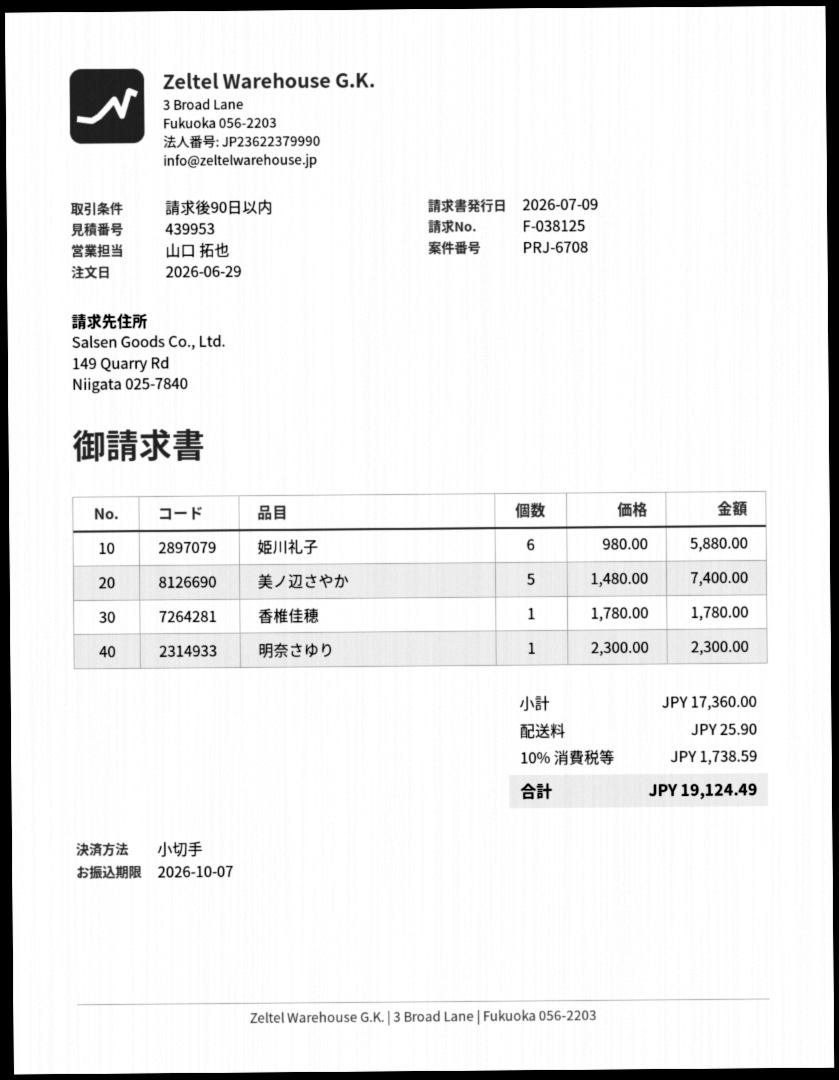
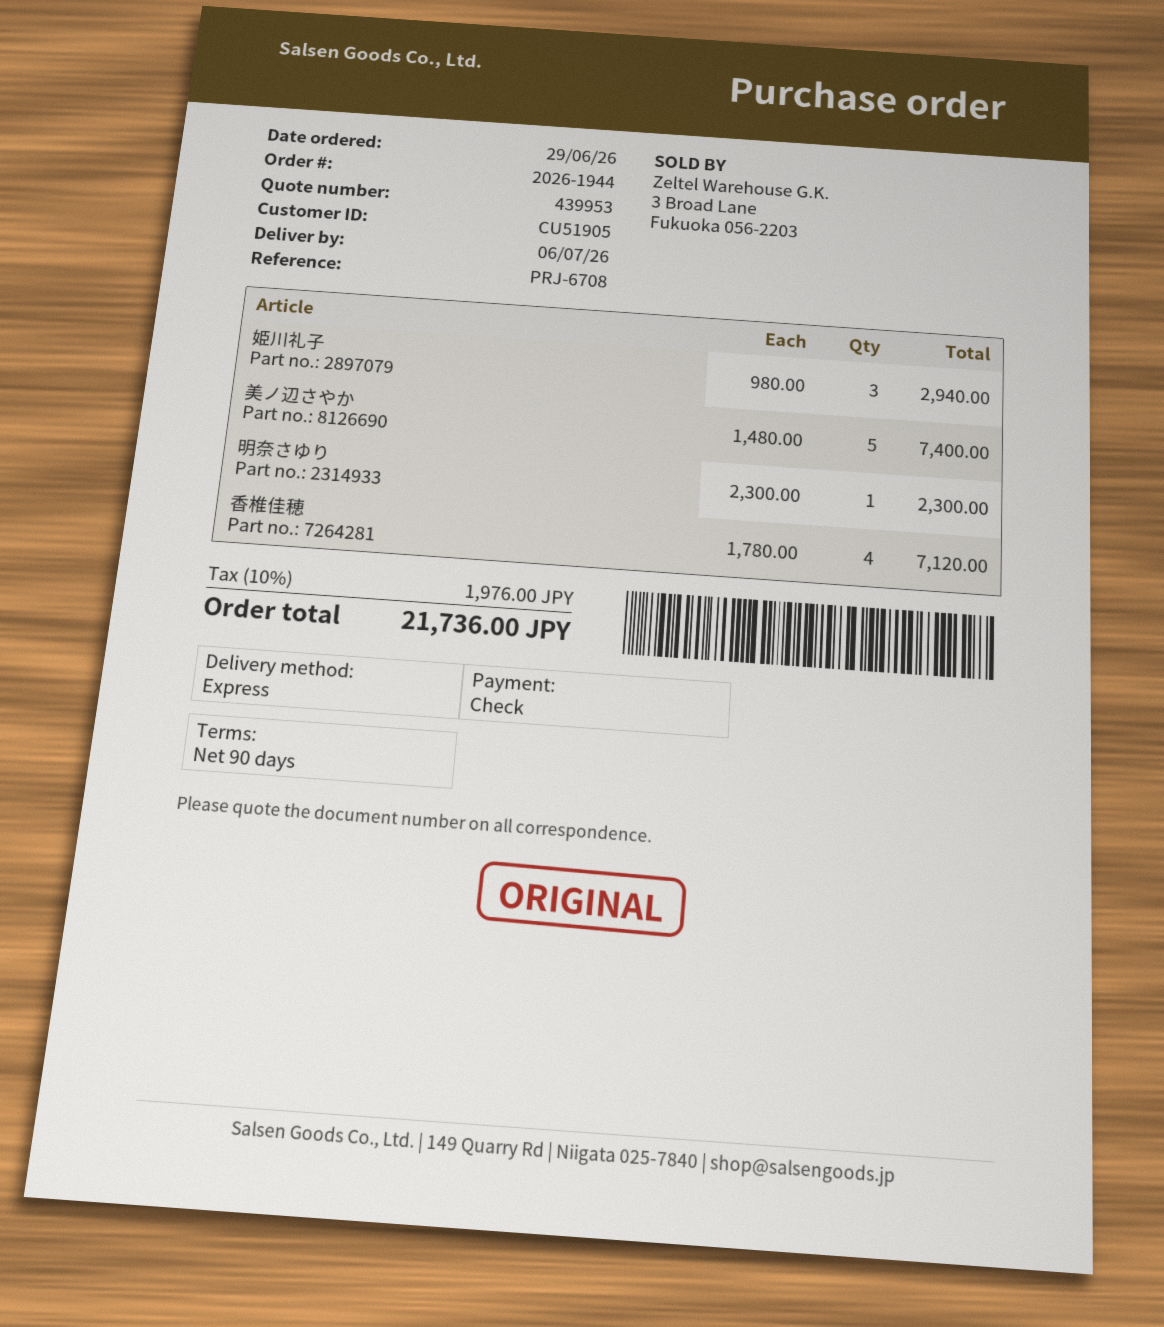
姫川礼子: 6 x 980.00 = 5880.00 -> 3 x 980.00 = 2940.00
香椎佳穂: 1 x 1780.00 = 1780.00 -> 4 x 1780.00 = 7120.00
shipping: 25.90 -> none
tax: 10% = 1738.59 -> 10% = 1976.00
total: 19124.49 -> 21736.00

